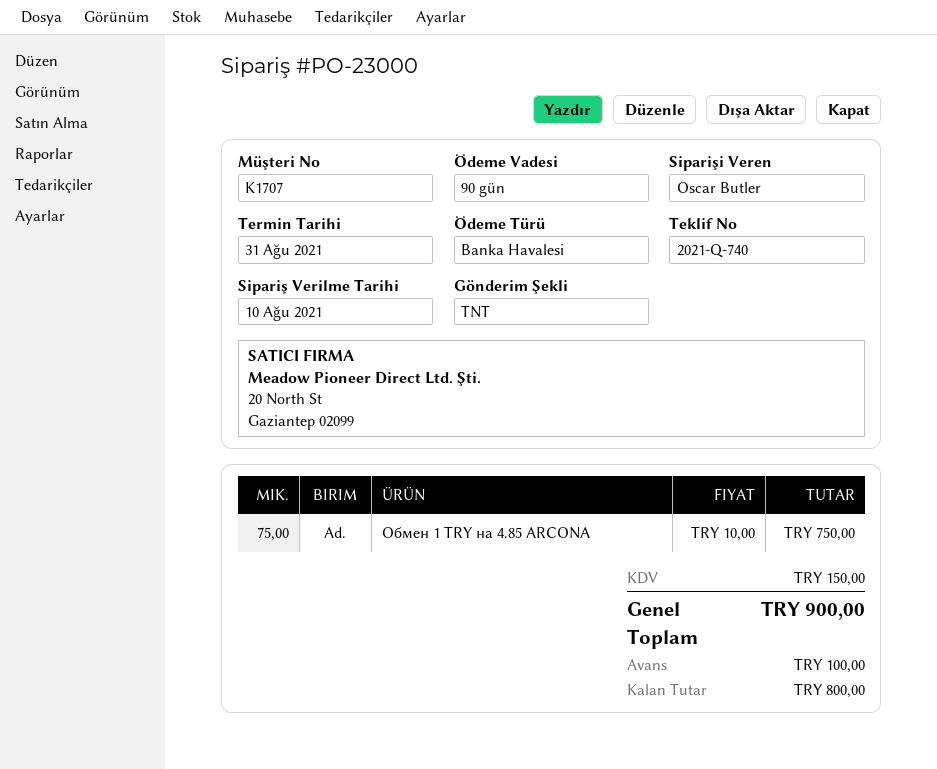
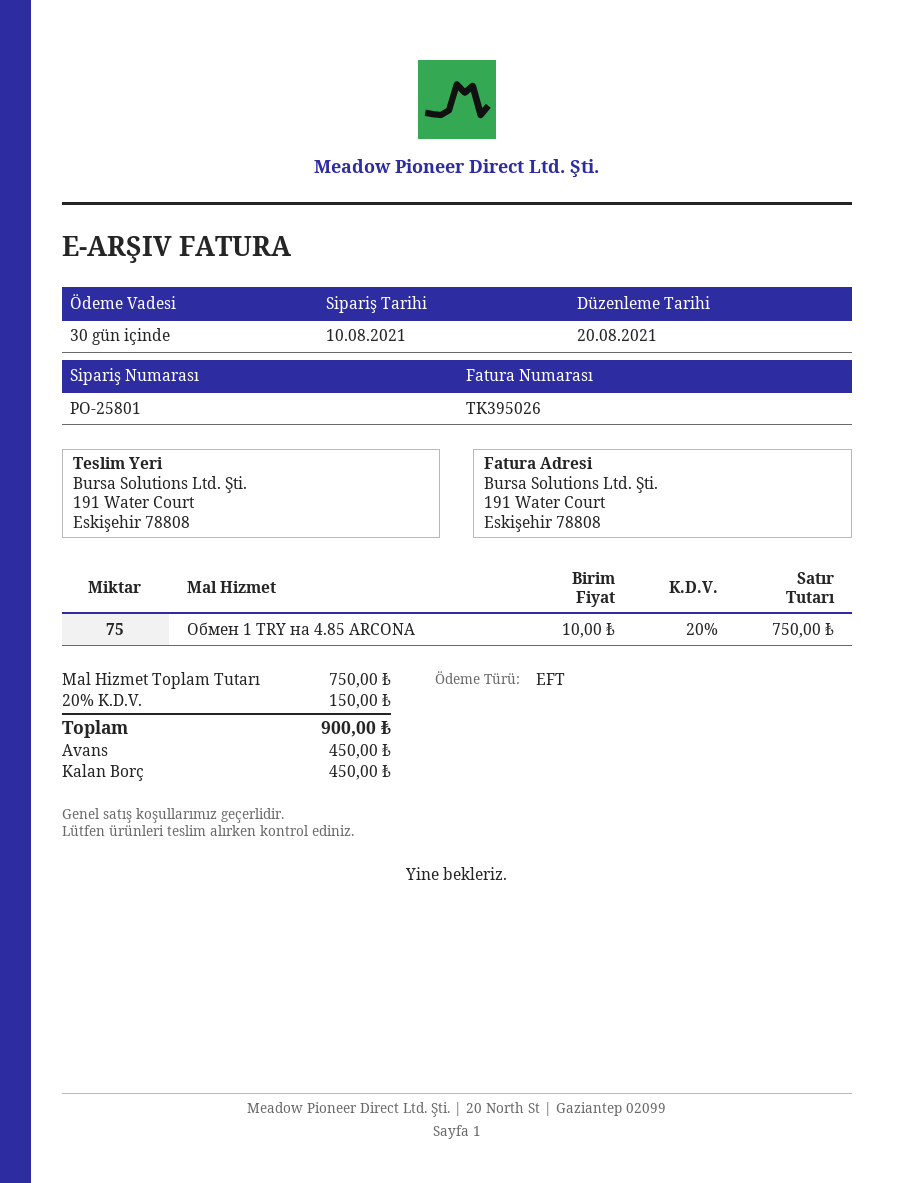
order number: PO-23000 -> PO-25801
payment terms: 90 days -> 30 days
deposit: 100.00 -> 450.00
balance: 800.00 -> 450.00

